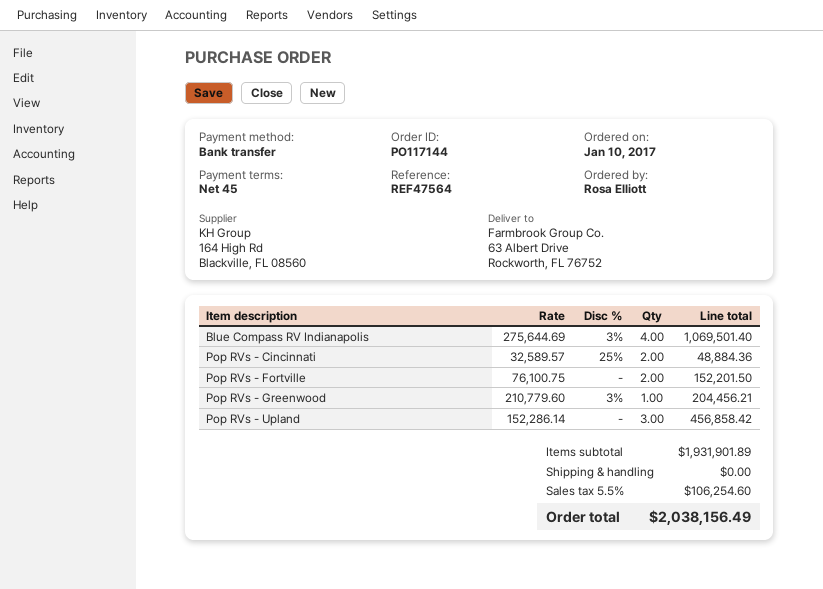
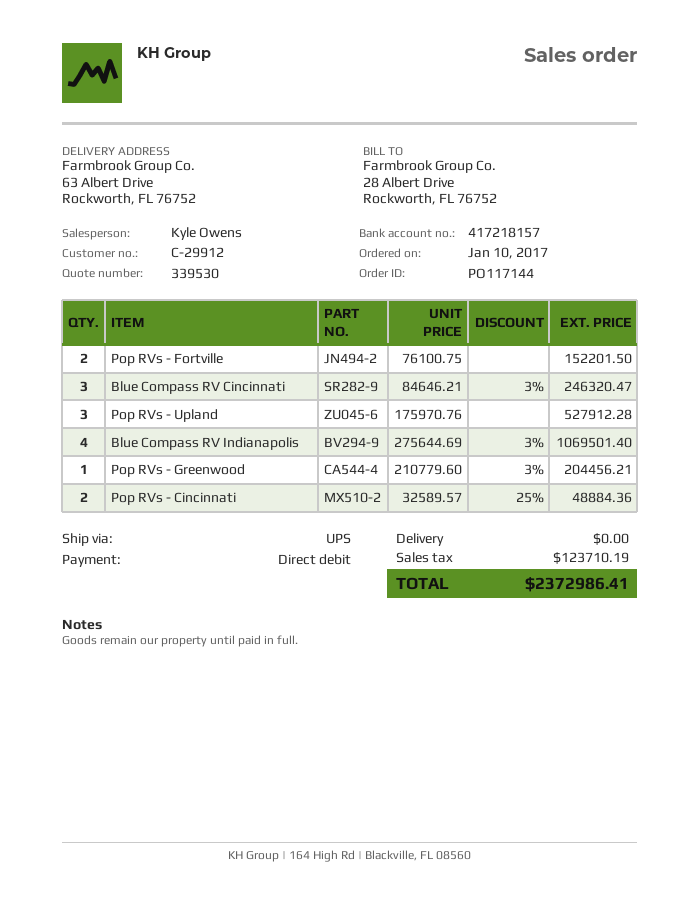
payment method: bank transfer -> direct debit
Pop RVs - Upland: 3 x 152286.14 = 456858.42 -> 3 x 175970.76 = 527912.28
Blue Compass RV Cincinnati: none -> 3 x 84646.21 - 3% = 246320.47
tax: 106254.60 -> 123710.19
total: 2038156.49 -> 2372986.41

